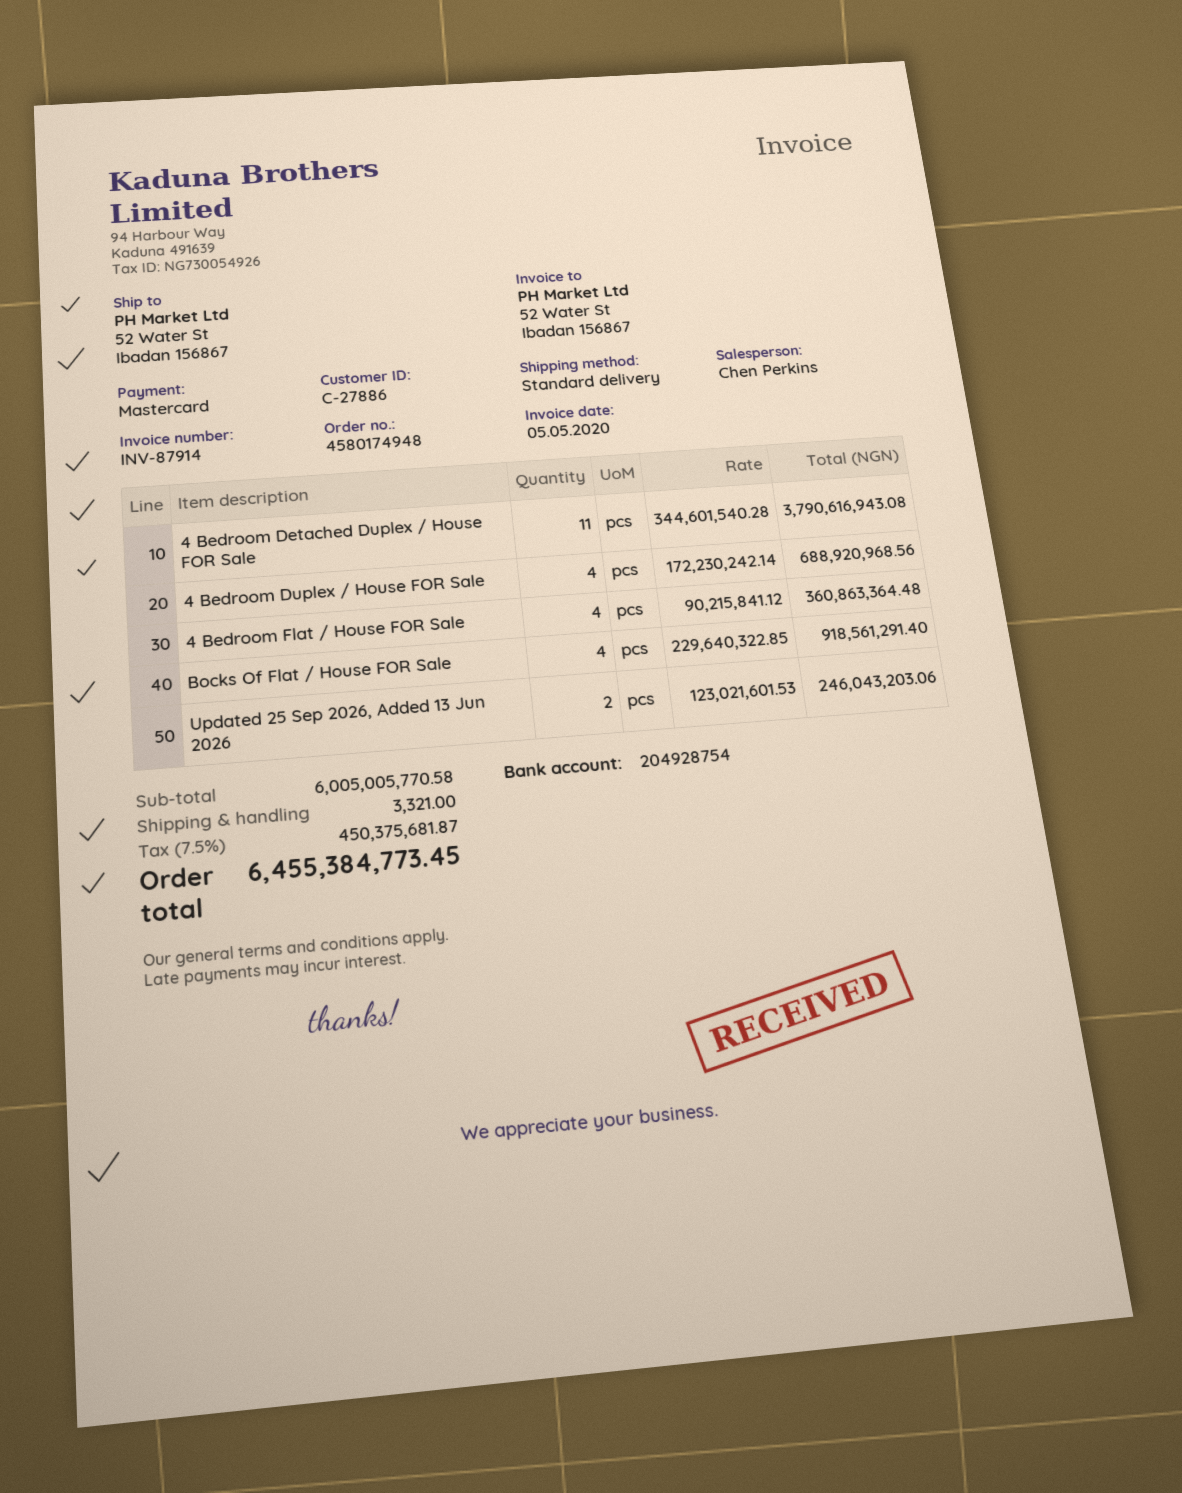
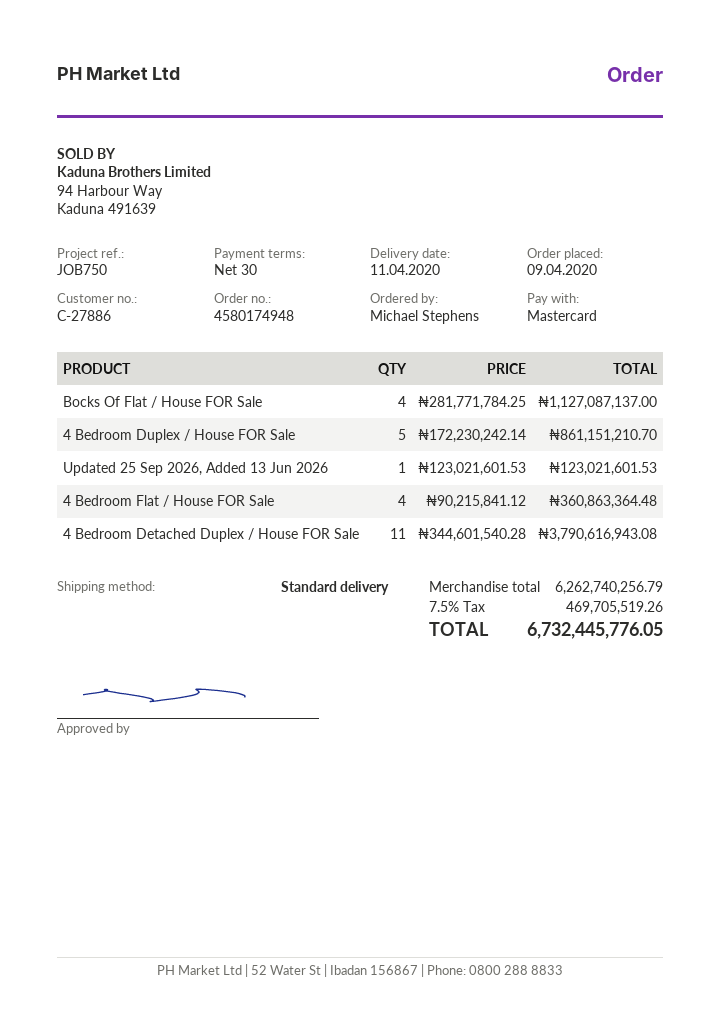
4 Bedroom Duplex / House FOR Sale: 4 x 172230242.14 = 688920968.56 -> 5 x 172230242.14 = 861151210.70
Bocks Of Flat / House FOR Sale: 4 x 229640322.85 = 918561291.40 -> 4 x 281771784.25 = 1127087137.00
Updated 25 Sep 2026, Added 13 Jun 2026: 2 x 123021601.53 = 246043203.06 -> 1 x 123021601.53 = 123021601.53
subtotal: 6005005770.58 -> 6262740256.79
shipping: 3321.00 -> none
tax: 7.5% = 450375681.87 -> 7.5% = 469705519.26
total: 6455384773.45 -> 6732445776.05

